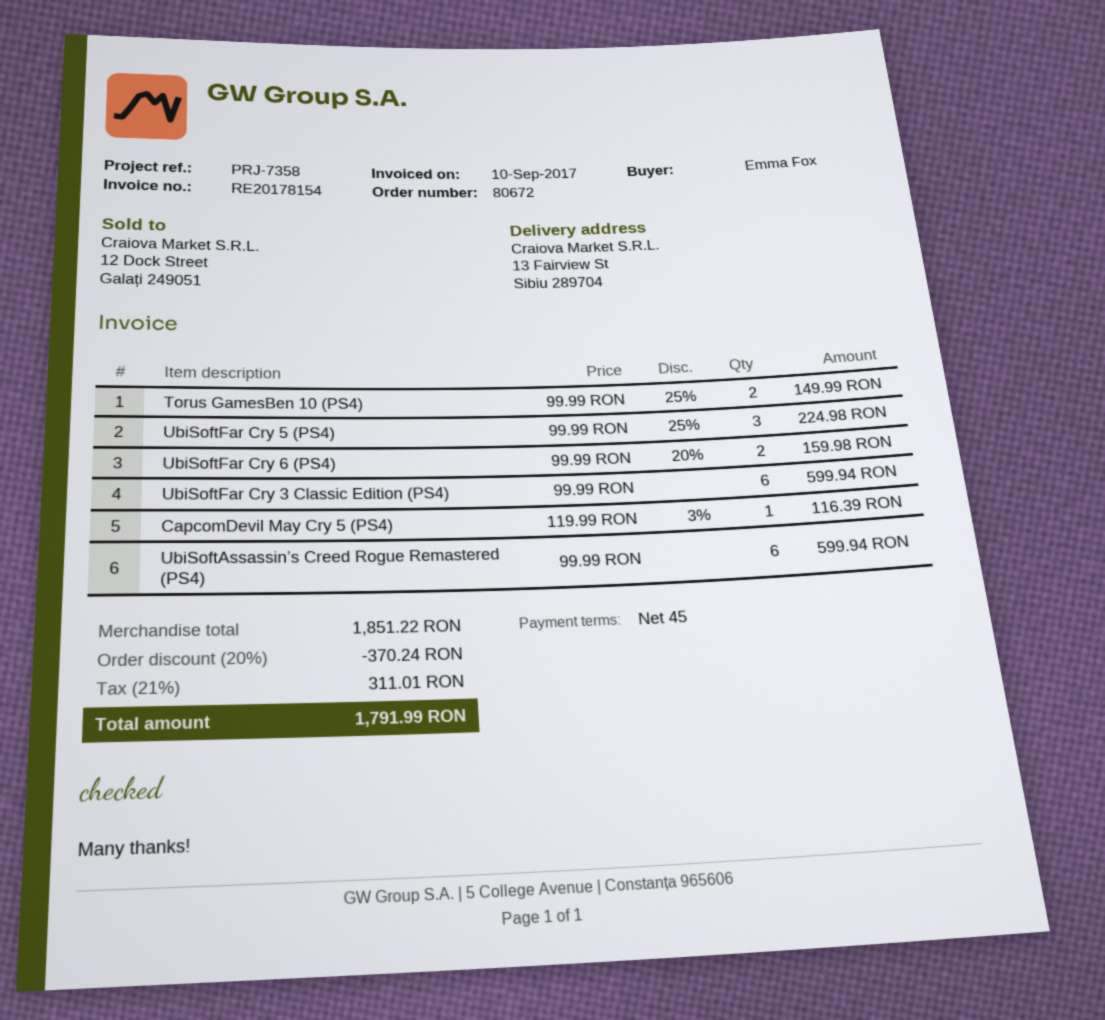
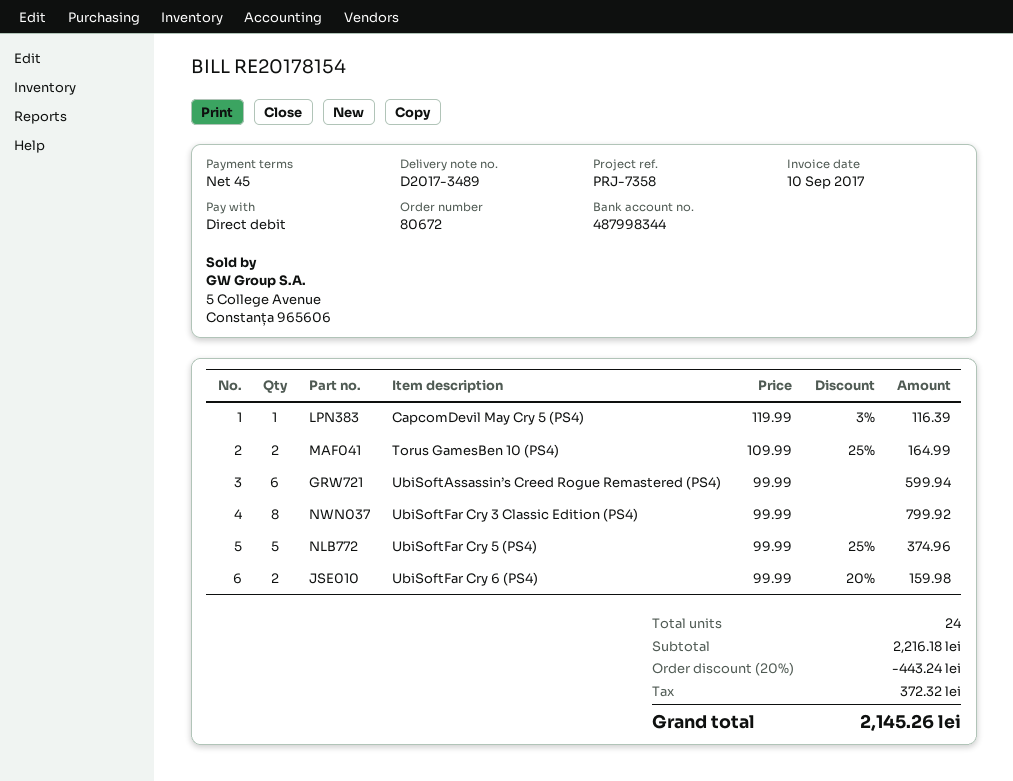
Torus GamesBen 10 (PS4): 2 x 99.99 - 25% = 149.99 -> 2 x 109.99 - 25% = 164.99
UbiSoftFar Cry 5 (PS4): 3 x 99.99 - 25% = 224.98 -> 5 x 99.99 - 25% = 374.96
UbiSoftFar Cry 3 Classic Edition (PS4): 6 x 99.99 = 599.94 -> 8 x 99.99 = 799.92
subtotal: 1851.22 -> 2216.18
discount: 20% = 370.24 -> 20% = 443.24
tax: 311.01 -> 372.32
total: 1791.99 -> 2145.26

